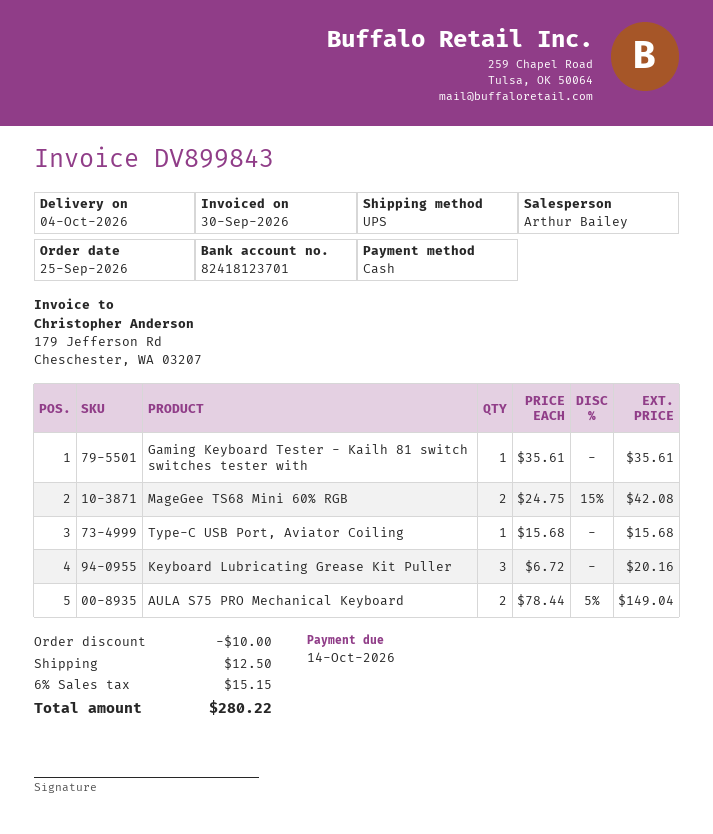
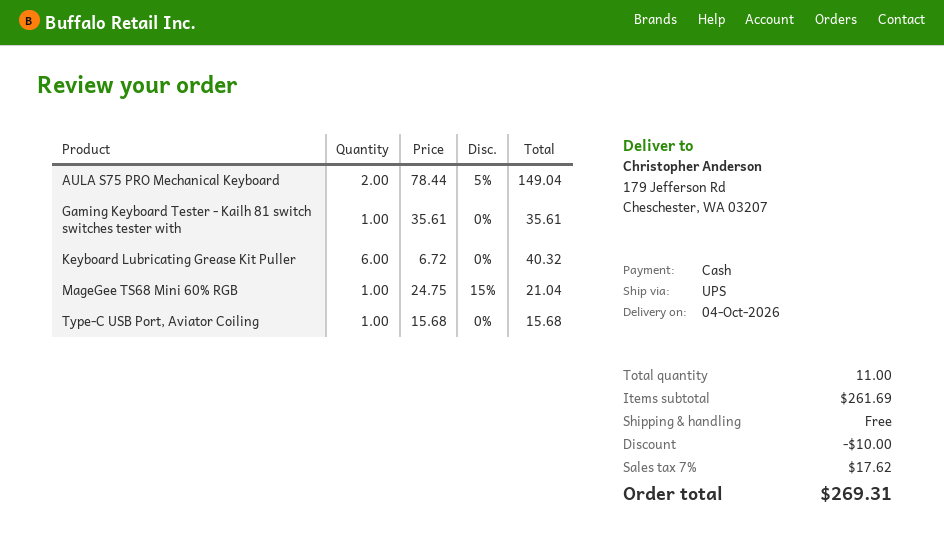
MageGee TS68 Mini 60% RGB: 2 x 24.75 - 15% = 42.08 -> 1 x 24.75 - 15% = 21.04
Keyboard Lubricating Grease Kit Puller: 3 x 6.72 = 20.16 -> 6 x 6.72 = 40.32
shipping: 12.50 -> 0.00
tax: 6% = 15.15 -> 7% = 17.62
total: 280.22 -> 269.31

